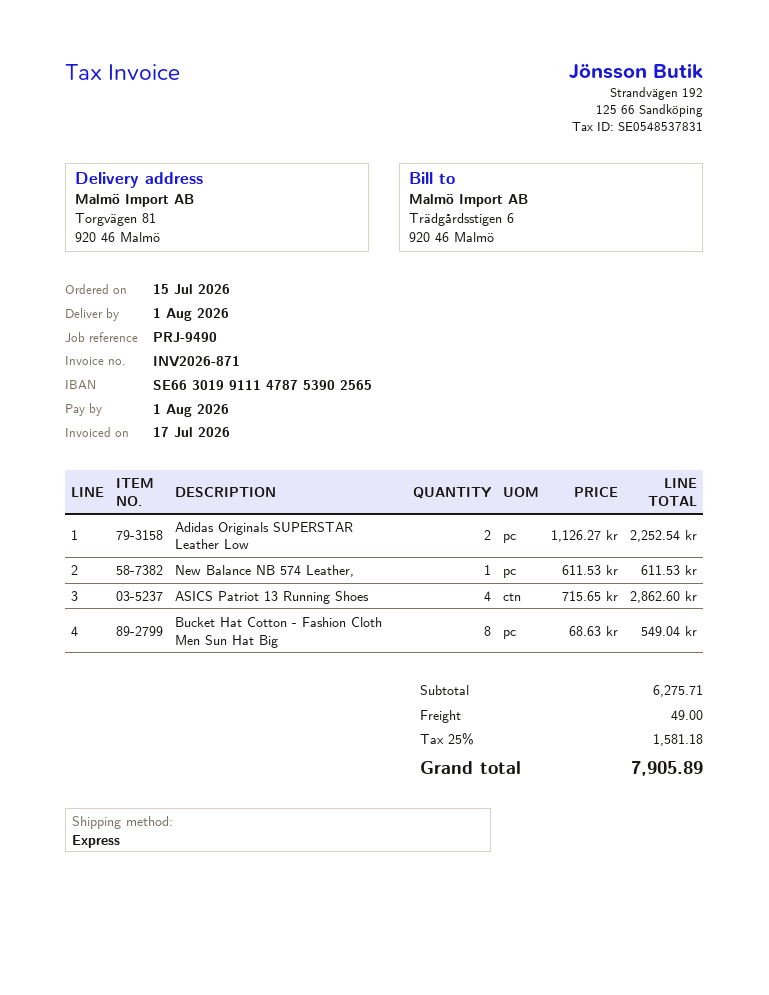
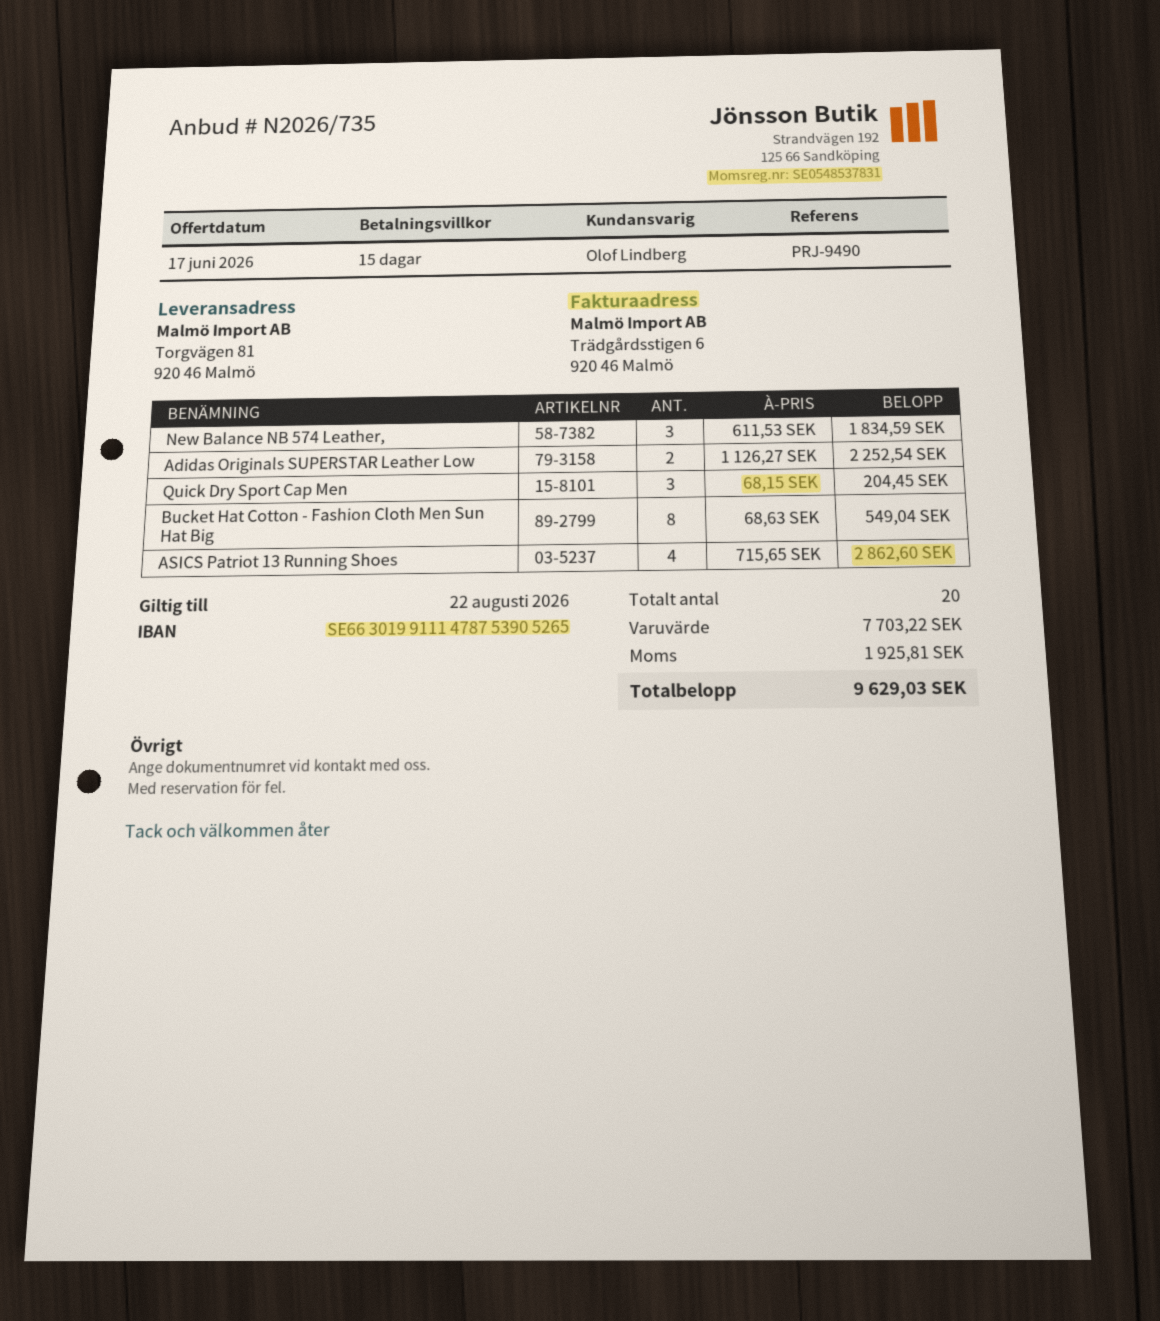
bank account: SE6630199111478753902565 -> SE6630199111478753905265
New Balance NB 574 Leather,: 1 x 611.53 = 611.53 -> 3 x 611.53 = 1834.59
Quick Dry Sport Cap Men: none -> 3 x 68.15 = 204.45
subtotal: 6275.71 -> 7703.22
shipping: 49.00 -> none
tax: 1581.18 -> 1925.81
total: 7905.89 -> 9629.03

